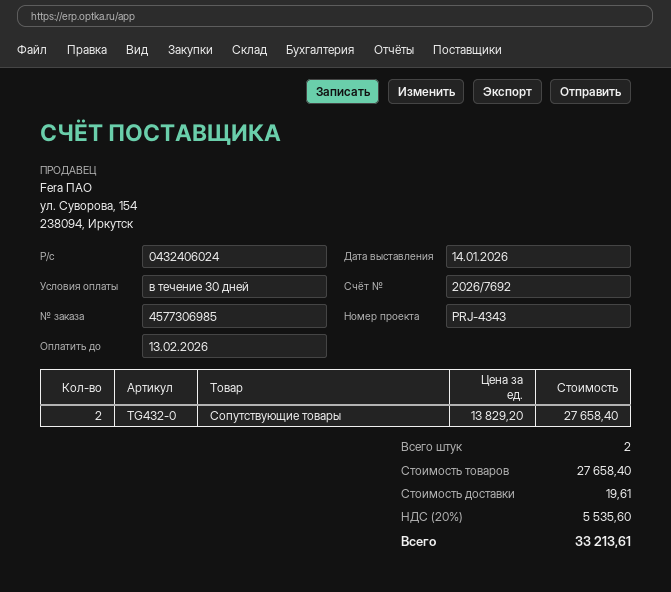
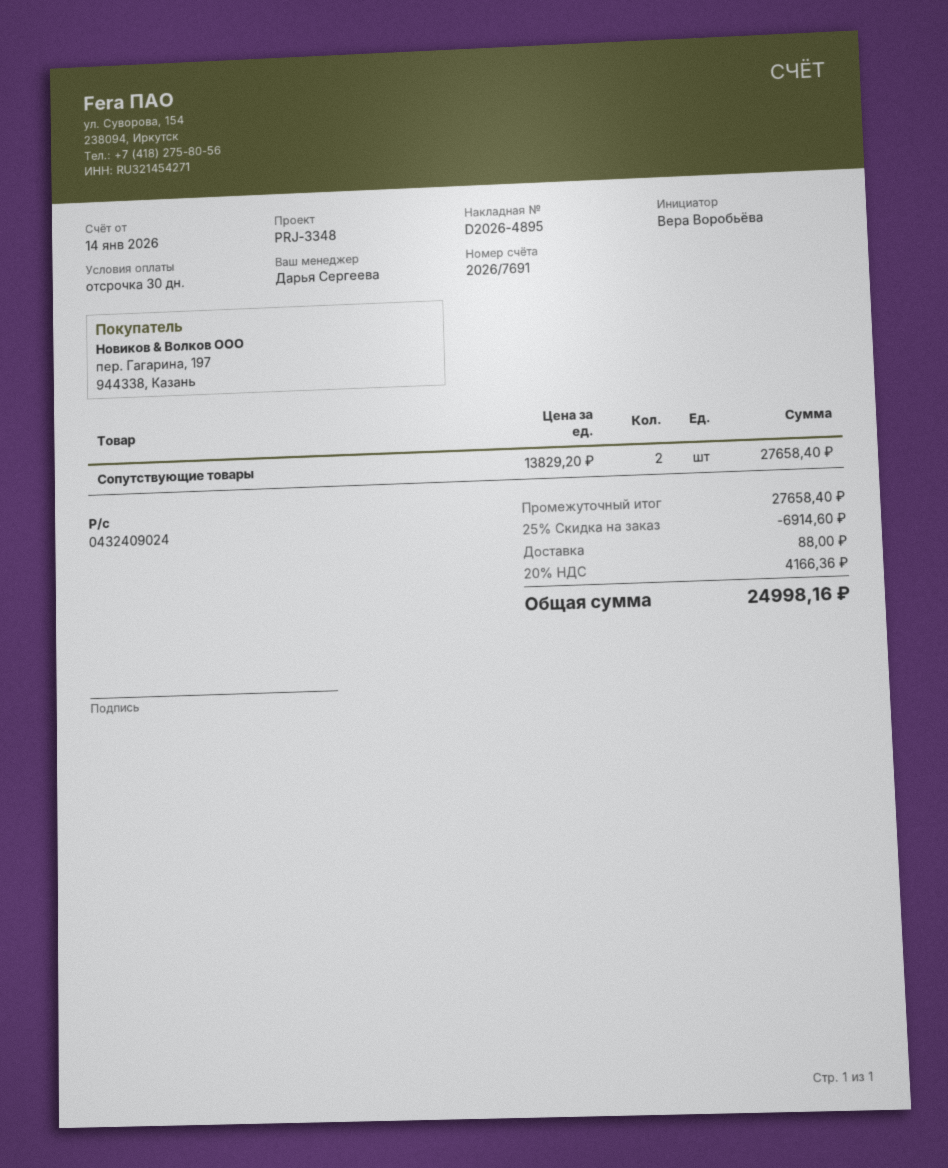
invoice number: 2026/7692 -> 2026/7691
reference: PRJ-4343 -> PRJ-3348
bank account: 0432406024 -> 0432409024
discount: none -> 25% = 6914.60
shipping: 19.61 -> 88.00
tax: 20% = 5535.60 -> 20% = 4166.36
total: 33213.61 -> 24998.16

